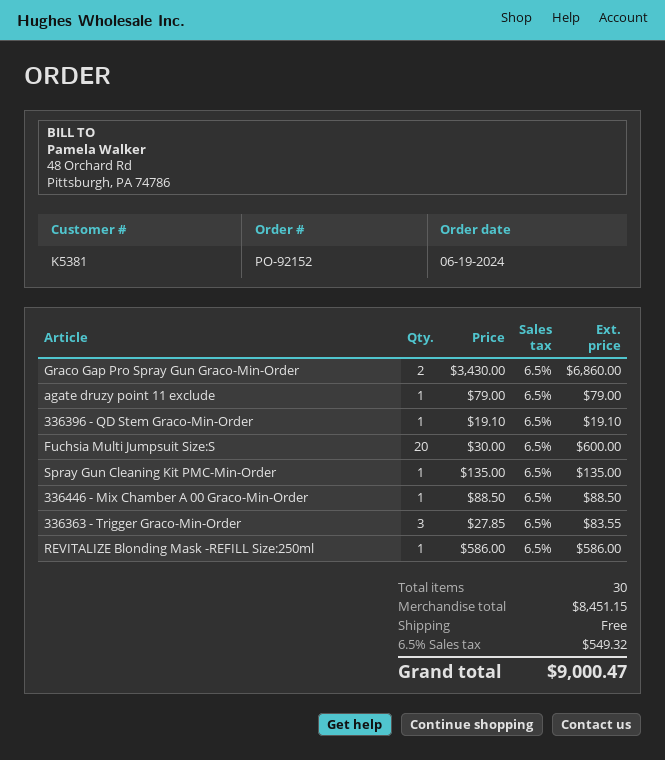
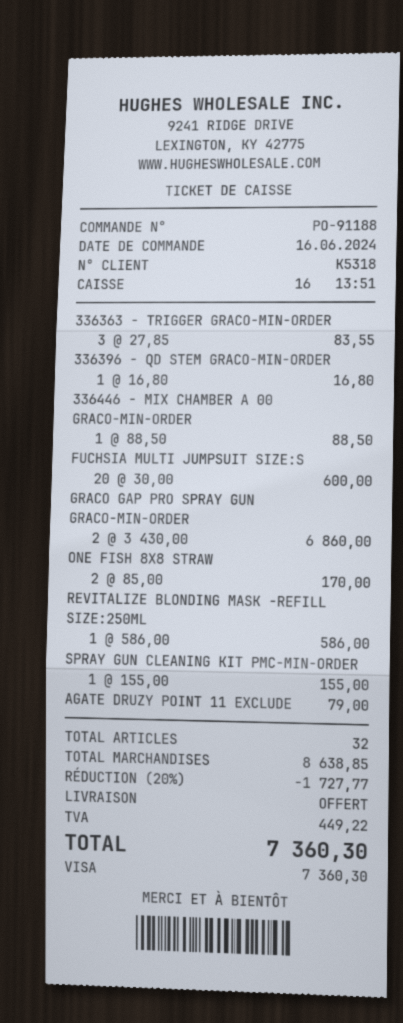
order number: PO-92152 -> PO-91188
order date: 2024-06-19 -> 2024-06-16
customer number: K5381 -> K5318
336396 - QD Stem Graco-Min-Order: 1 x 19.10 = 19.10 -> 1 x 16.80 = 16.80
Spray Gun Cleaning Kit PMC-Min-Order: 1 x 135.00 = 135.00 -> 1 x 155.00 = 155.00
ONE FISH 8X8 STRAW: none -> 2 x 85.00 = 170.00
total quantity: 30 -> 32
subtotal: 8451.15 -> 8638.85
discount: none -> 20% = 1727.77
tax: 549.32 -> 449.22
total: 9000.47 -> 7360.30

